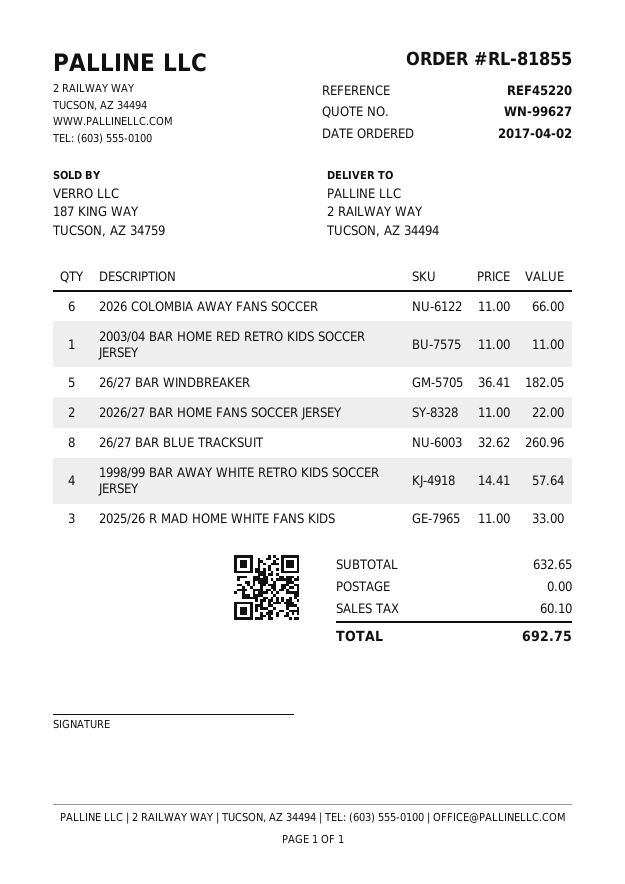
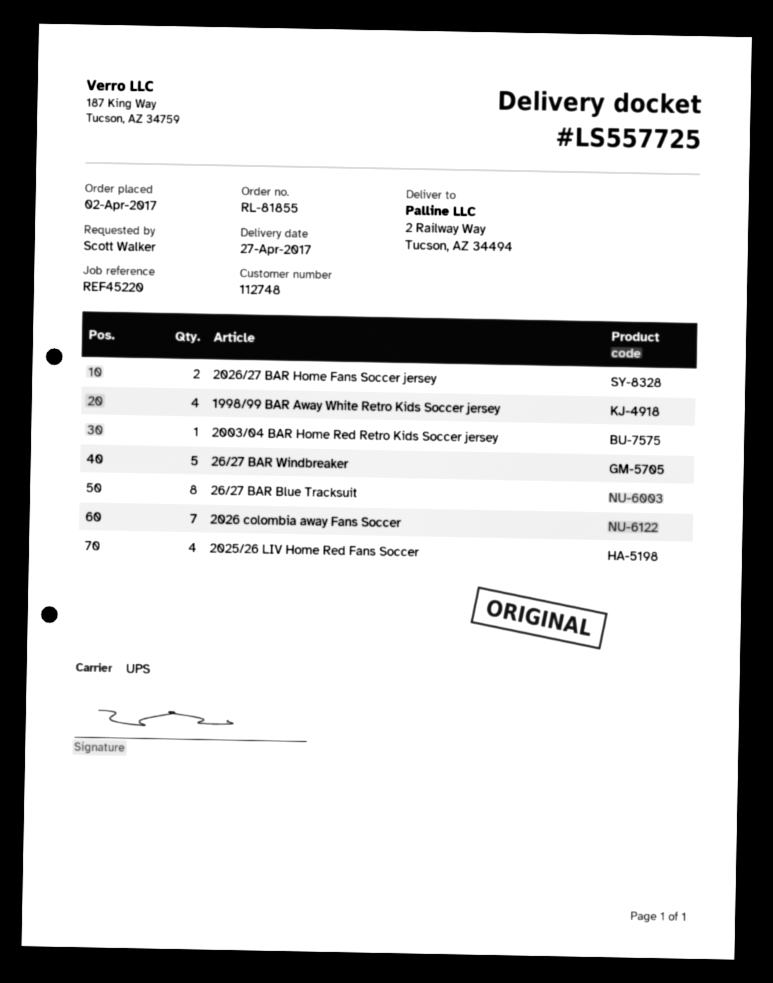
2026 COLOMBIA AWAY FANS SOCCER: 6 -> 7
2025/26 R MAD HOME WHITE FANS KIDS: 3 -> none
2025/26 LIV Home Red Fans Soccer: none -> 4

